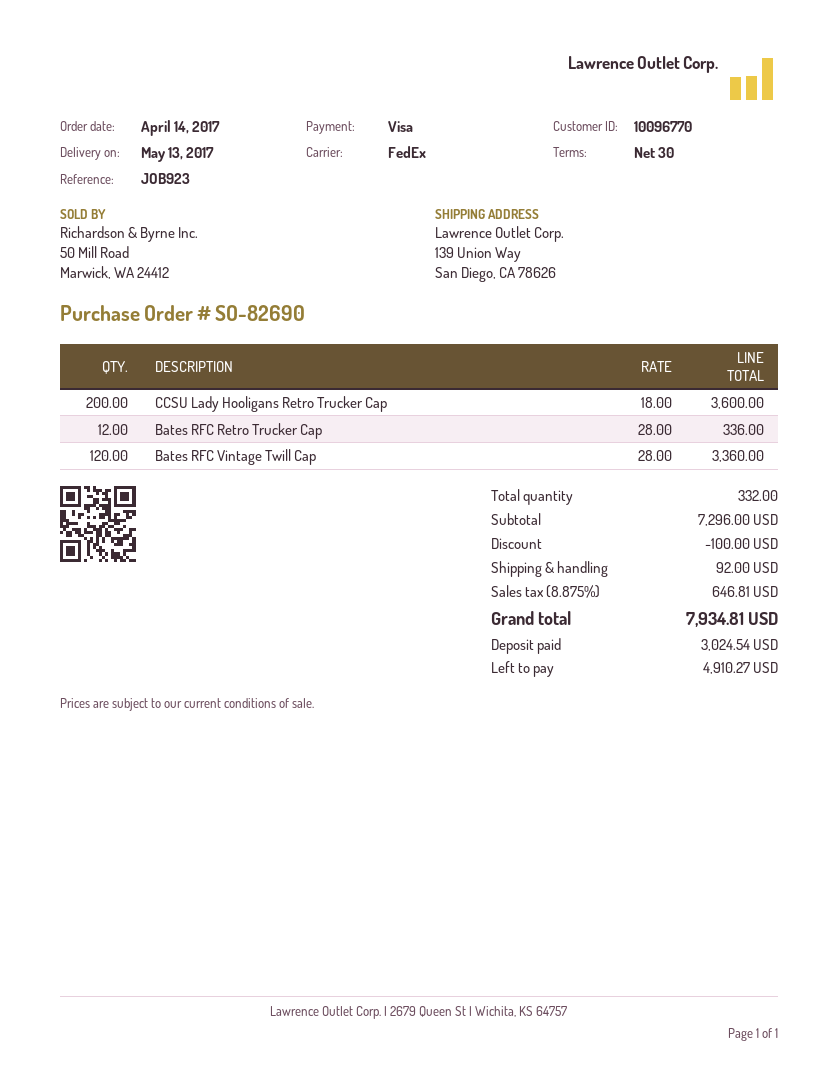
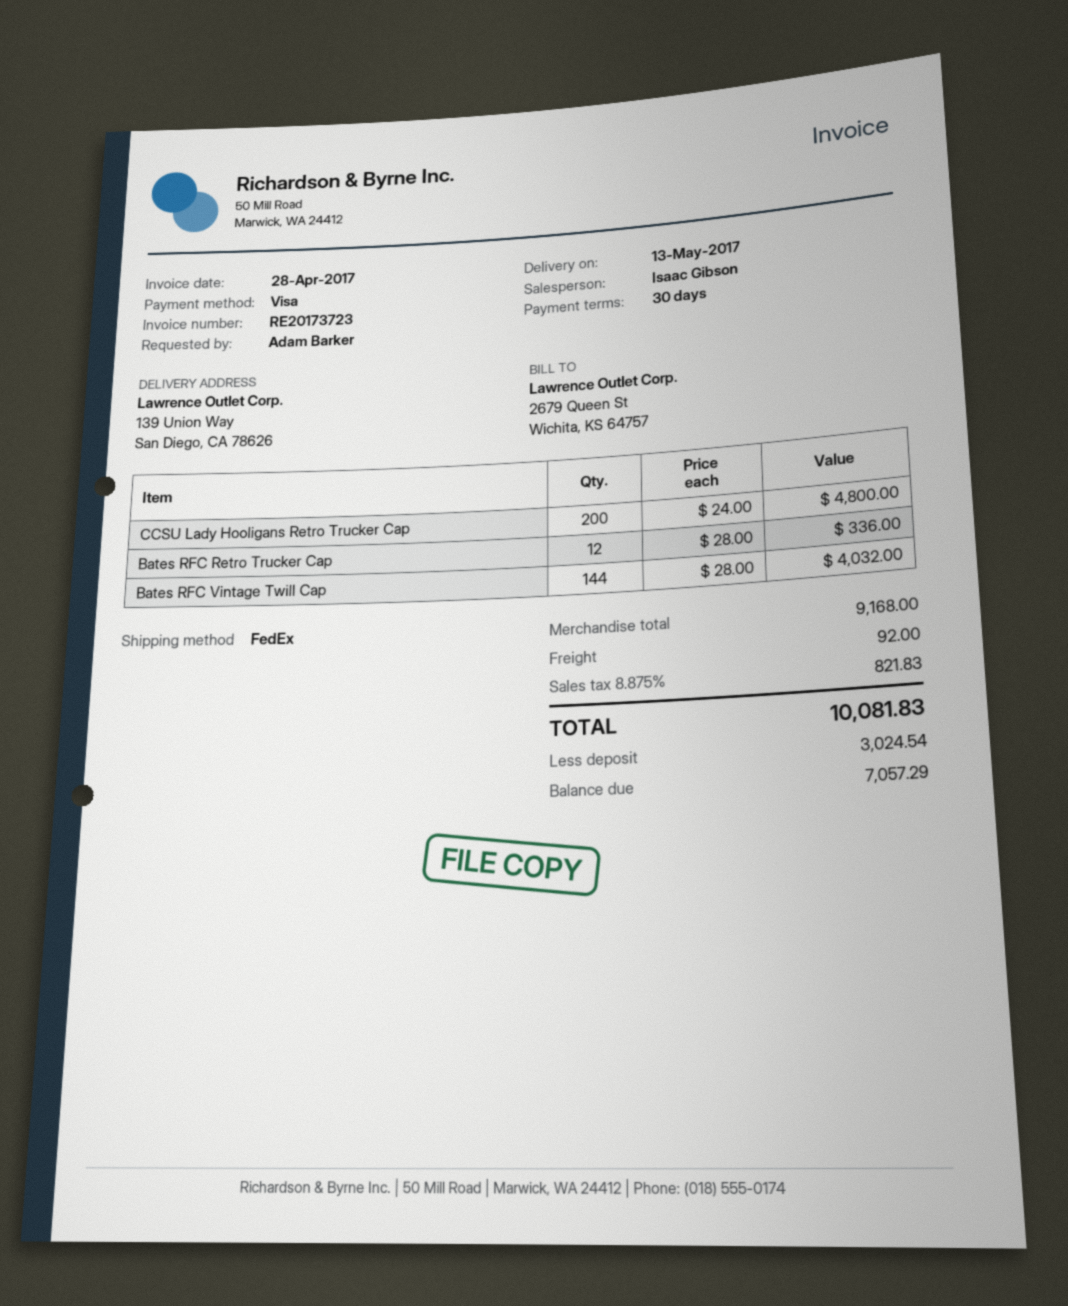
CCSU Lady Hooligans Retro Trucker Cap: 200 x 18.00 = 3600.00 -> 200 x 24.00 = 4800.00
Bates RFC Vintage Twill Cap: 120 x 28.00 = 3360.00 -> 144 x 28.00 = 4032.00
subtotal: 7296.00 -> 9168.00
discount: 100.00 -> none
tax: 8.875% = 646.81 -> 8.875% = 821.83
total: 7934.81 -> 10081.83
balance: 4910.27 -> 7057.29

